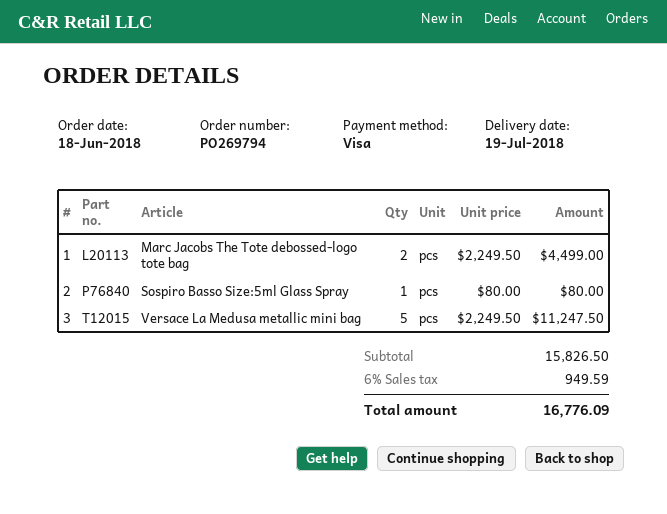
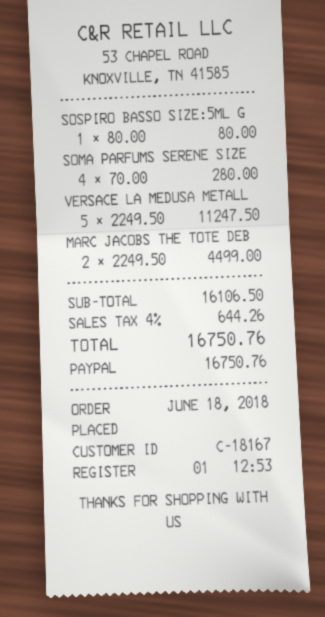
payment method: Visa -> PayPal
SOMA PARFUMS SERENE SIZE: none -> 4 x 70.00 = 280.00
subtotal: 15826.50 -> 16106.50
tax: 6% = 949.59 -> 4% = 644.26
total: 16776.09 -> 16750.76

